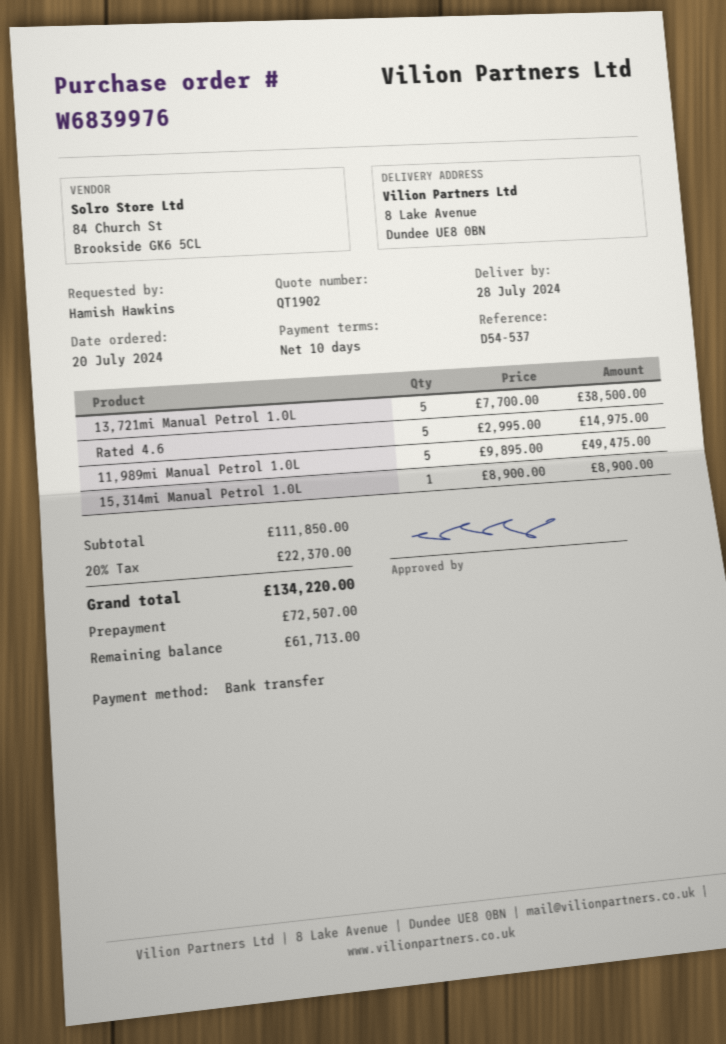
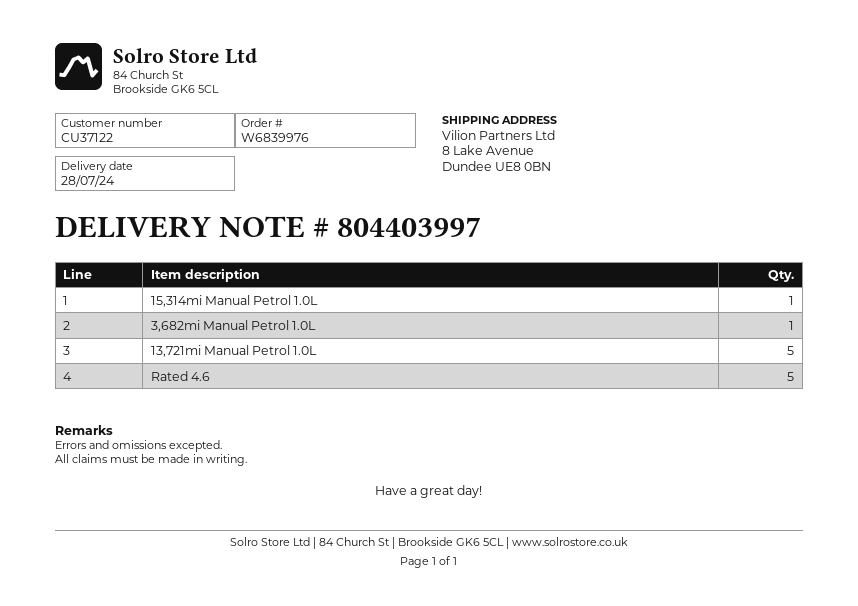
11,989mi Manual Petrol 1.0L: 5 -> none
3,682mi Manual Petrol 1.0L: none -> 1

